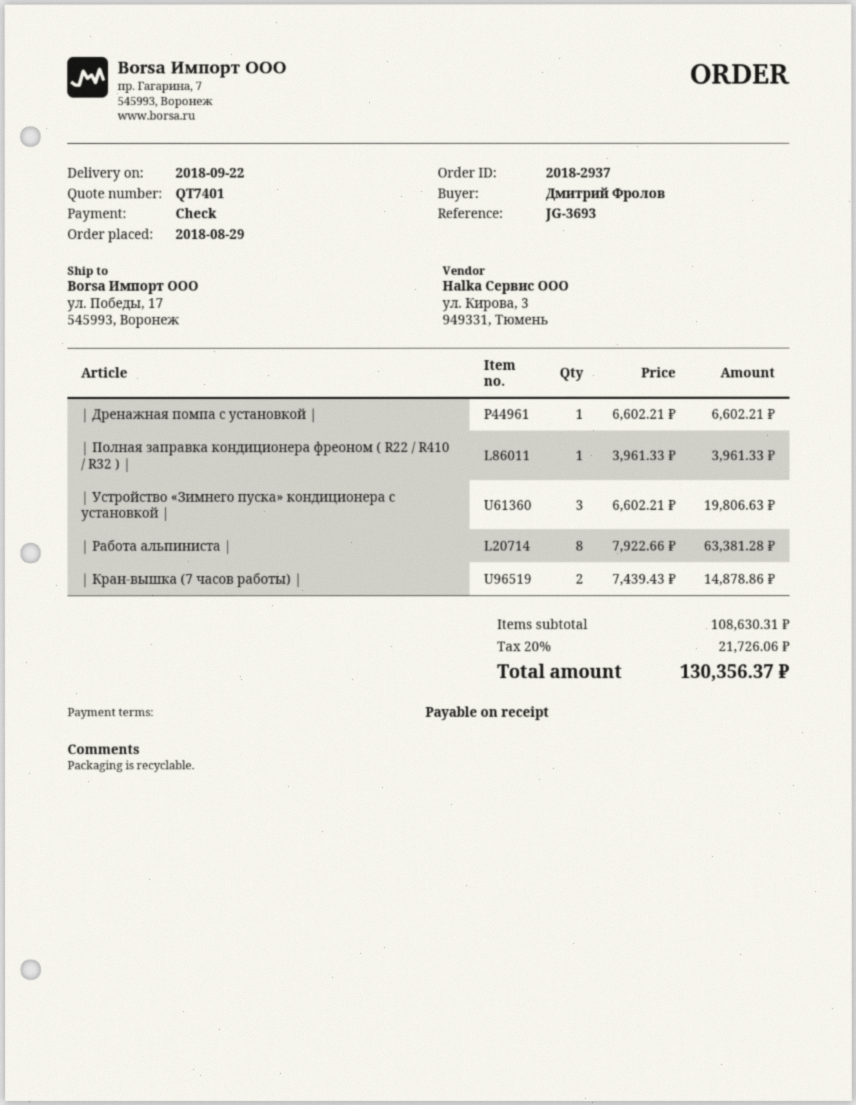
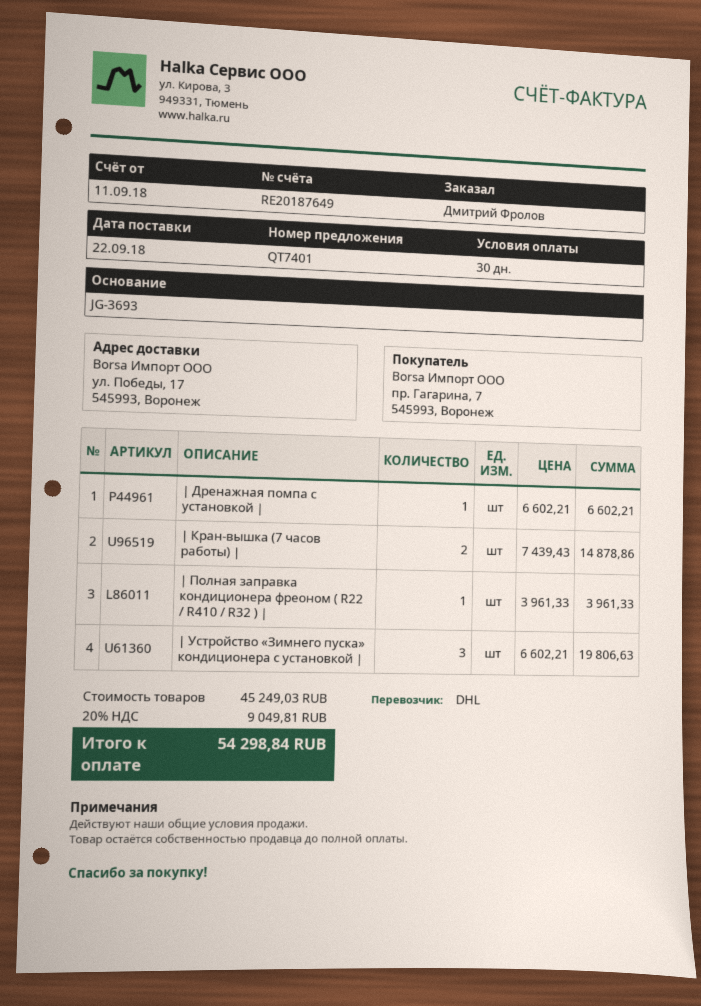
payment terms: on receipt -> 30 days
| Работа альпиниста |: 8 x 7922.66 = 63381.28 -> none
subtotal: 108630.31 -> 45249.03
tax: 20% = 21726.06 -> 20% = 9049.81
total: 130356.37 -> 54298.84

